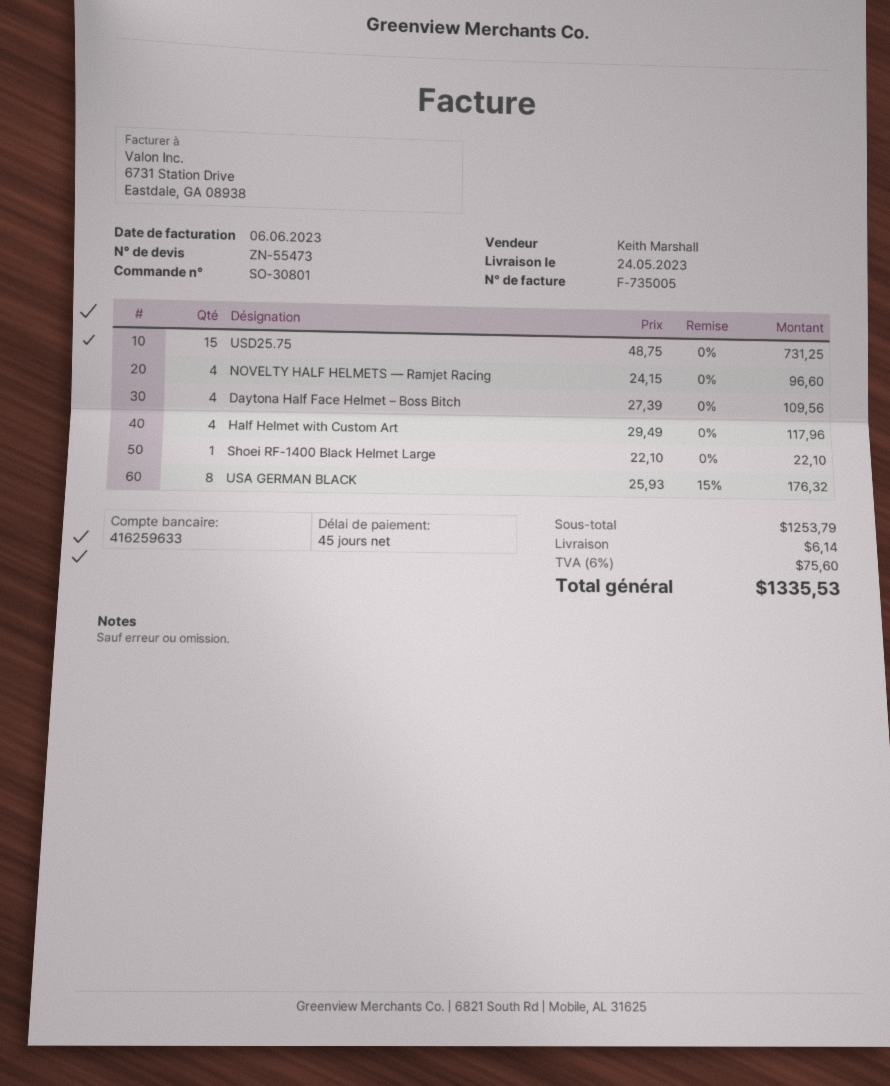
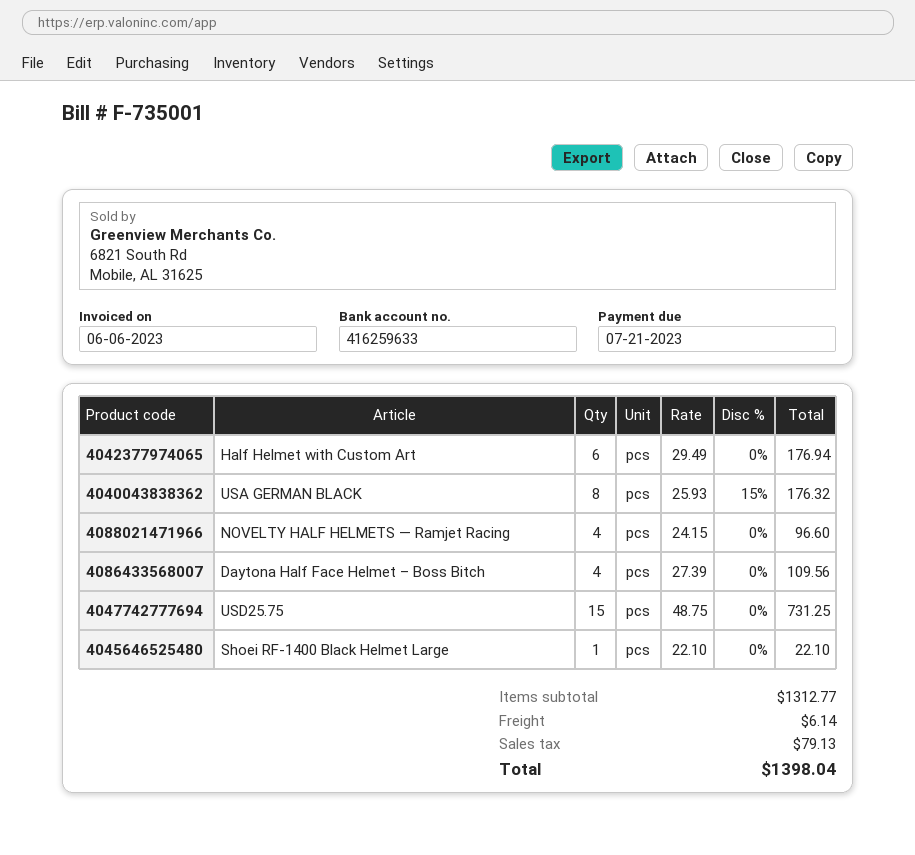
invoice number: F-735005 -> F-735001
Half Helmet with Custom Art: 4 x 29.49 = 117.96 -> 6 x 29.49 = 176.94
subtotal: 1253.79 -> 1312.77
tax: 75.60 -> 79.13
total: 1335.53 -> 1398.04

